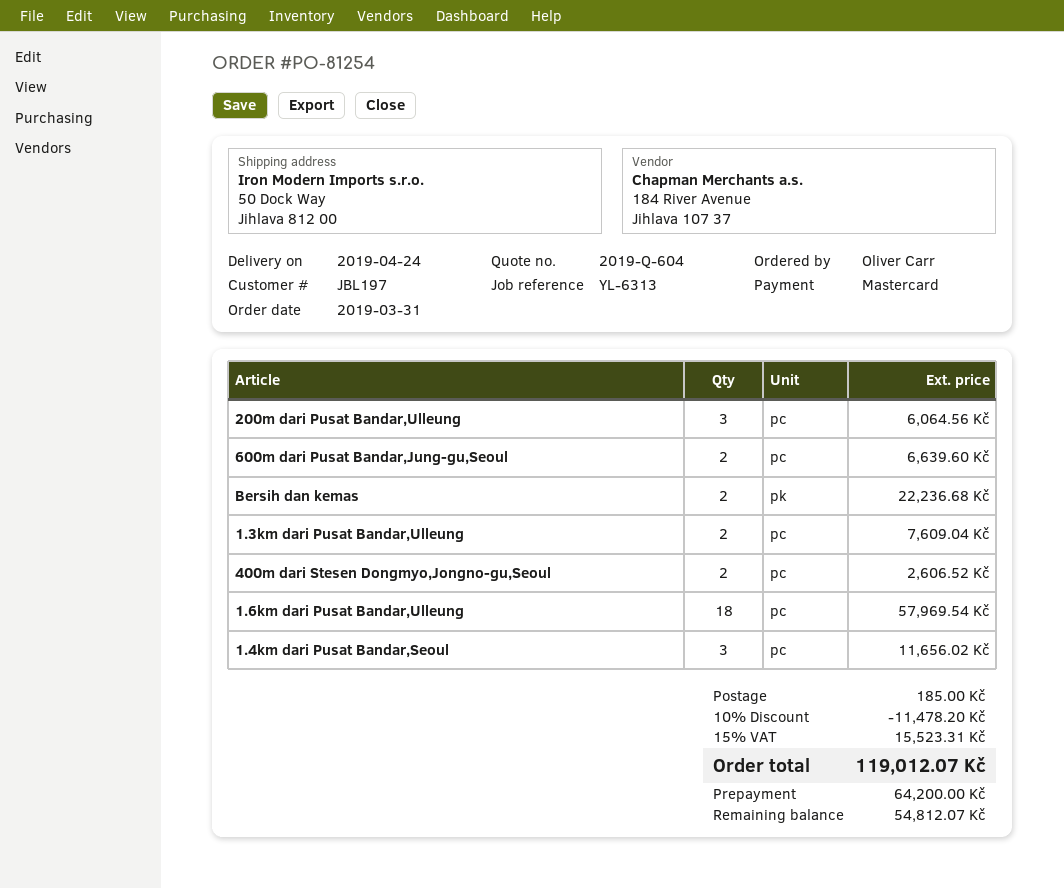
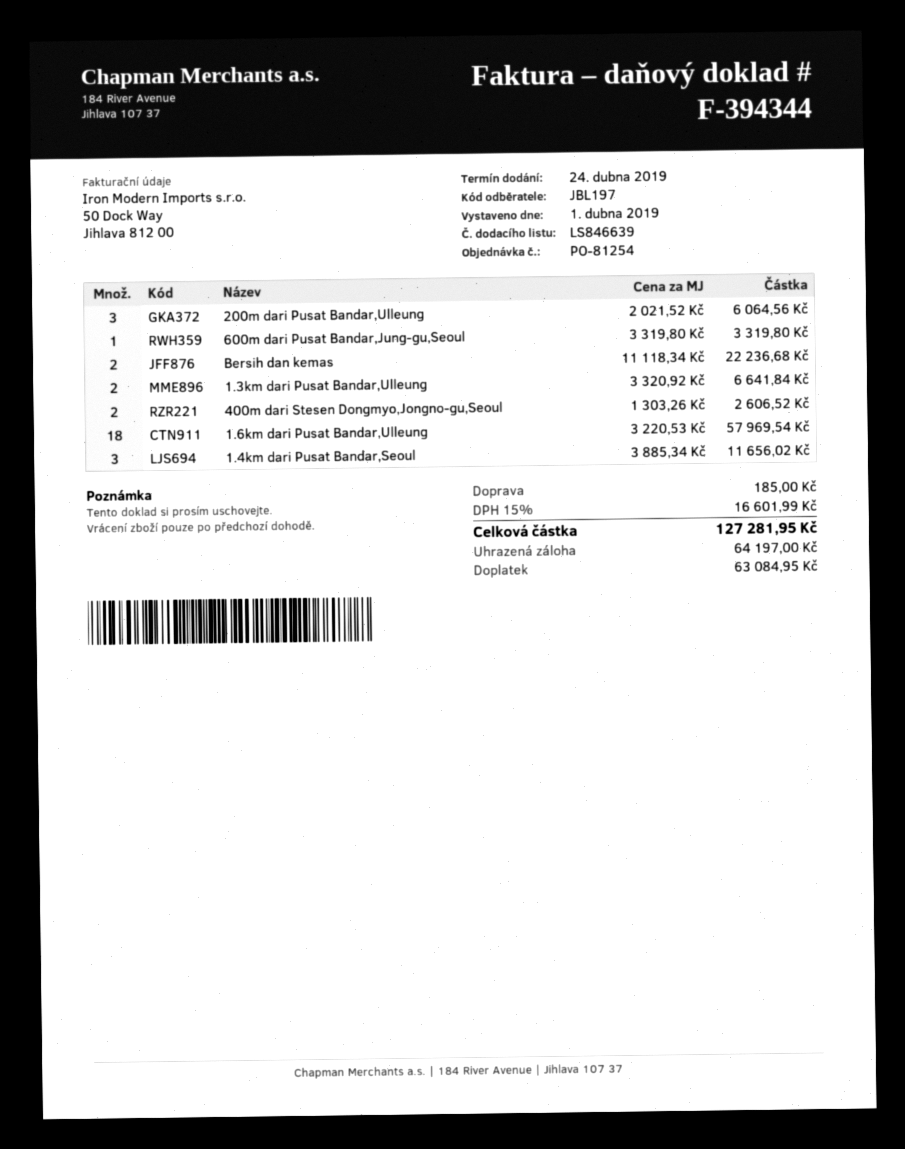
600m dari Pusat Bandar,Jung-gu,Seoul: 2 for 6639.60 -> 1 for 3319.80
1.3km dari Pusat Bandar,Ulleung: 2 for 7609.04 -> 2 for 6641.84
discount: 10% = 11478.20 -> none
tax: 15% = 15523.31 -> 15% = 16601.99
total: 119012.07 -> 127281.95
deposit: 64200.00 -> 64197.00
balance: 54812.07 -> 63084.95

